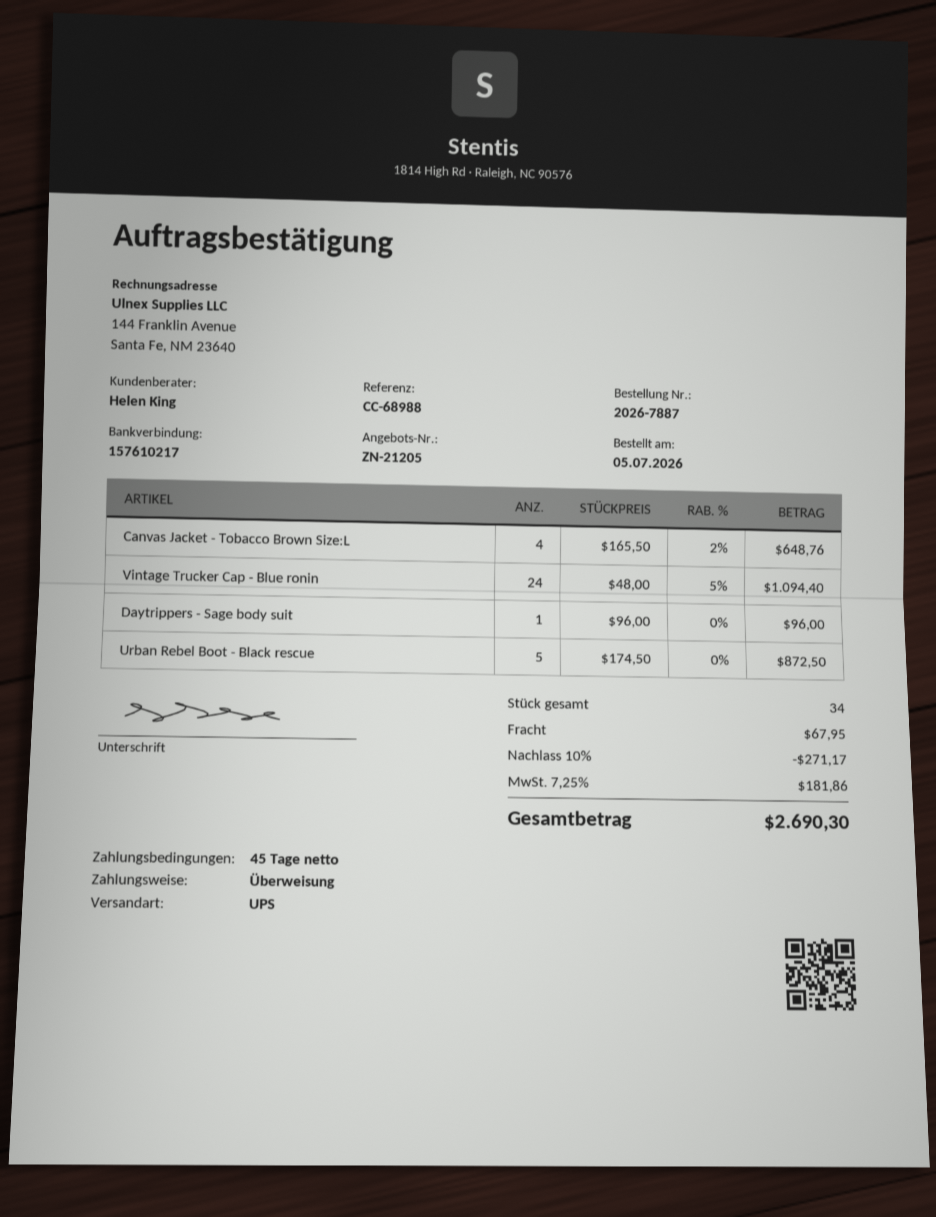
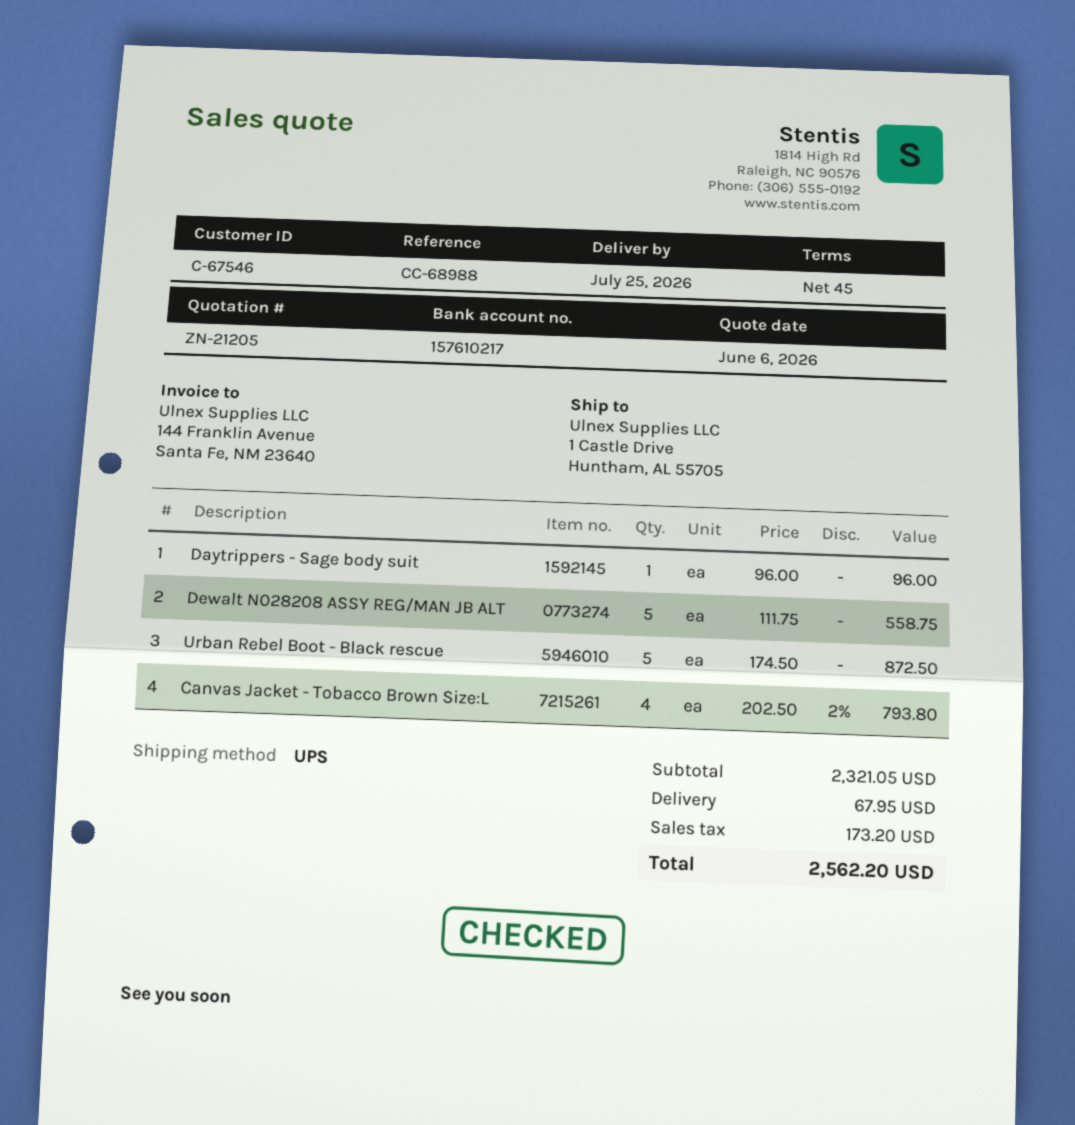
Canvas Jacket - Tobacco Brown Size:L: 4 x 165.50 - 2% = 648.76 -> 4 x 202.50 - 2% = 793.80
Vintage Trucker Cap - Blue ronin: 24 x 48.00 - 5% = 1094.40 -> none
Dewalt N028208 ASSY REG/MAN JB ALT: none -> 5 x 111.75 = 558.75
discount: 10% = 271.17 -> none
tax: 181.86 -> 173.20
total: 2690.30 -> 2562.20

